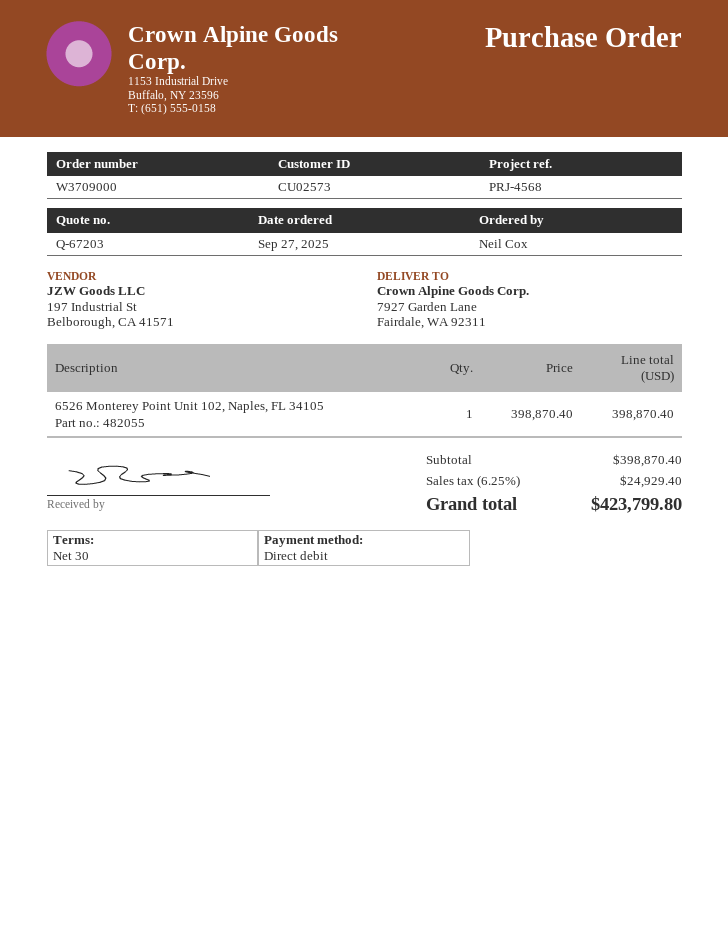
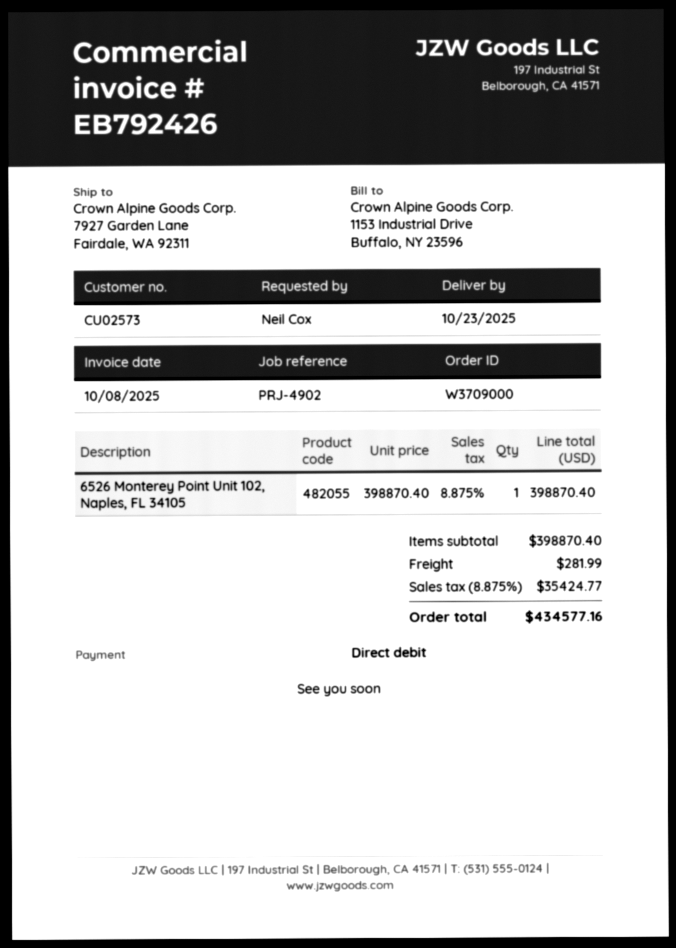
reference: PRJ-4568 -> PRJ-4902
shipping: none -> 281.99
tax: 6.25% = 24929.40 -> 8.875% = 35424.77
total: 423799.80 -> 434577.16

